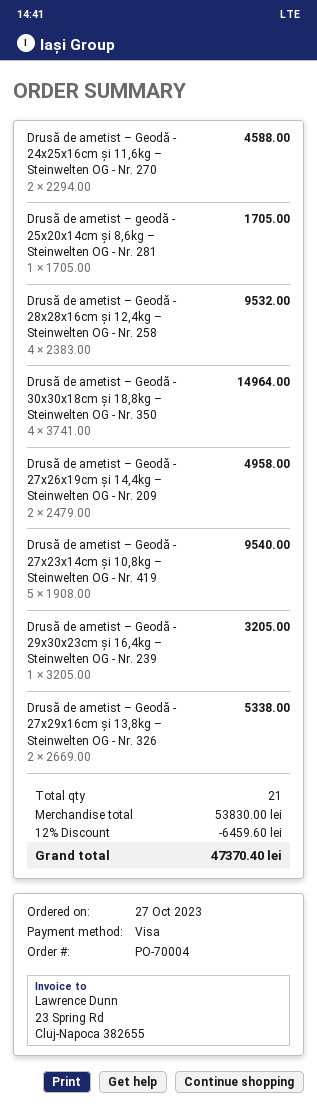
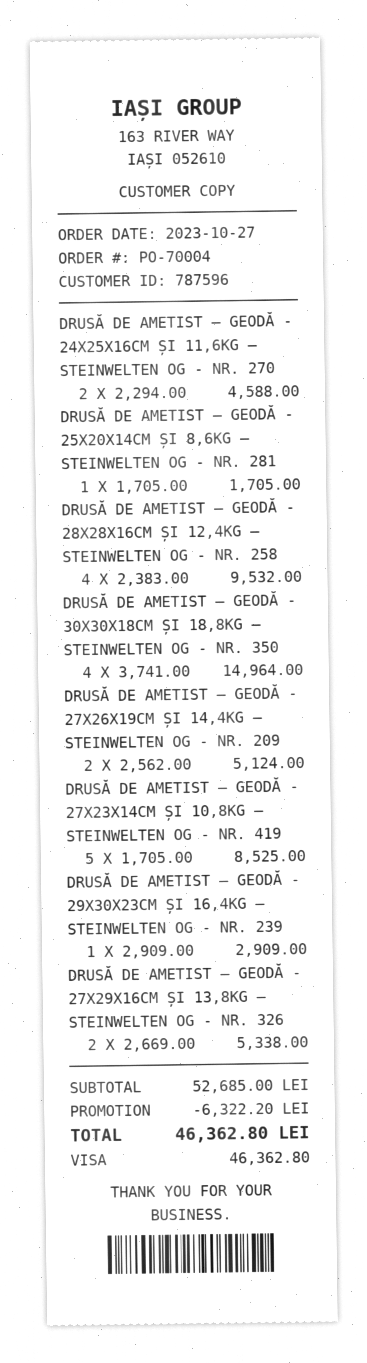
Drusă de ametist – Geodă - 27x26x19cm și 14,4kg – Steinwelten OG - Nr. 209: 2 x 2479.00 = 4958.00 -> 2 x 2562.00 = 5124.00
Drusă de ametist – Geodă - 27x23x14cm și 10,8kg – Steinwelten OG - Nr. 419: 5 x 1908.00 = 9540.00 -> 5 x 1705.00 = 8525.00
Drusă de ametist – Geodă - 29x30x23cm și 16,4kg – Steinwelten OG - Nr. 239: 1 x 3205.00 = 3205.00 -> 1 x 2909.00 = 2909.00
subtotal: 53830.00 -> 52685.00
discount: 6459.60 -> 6322.20
total: 47370.40 -> 46362.80

